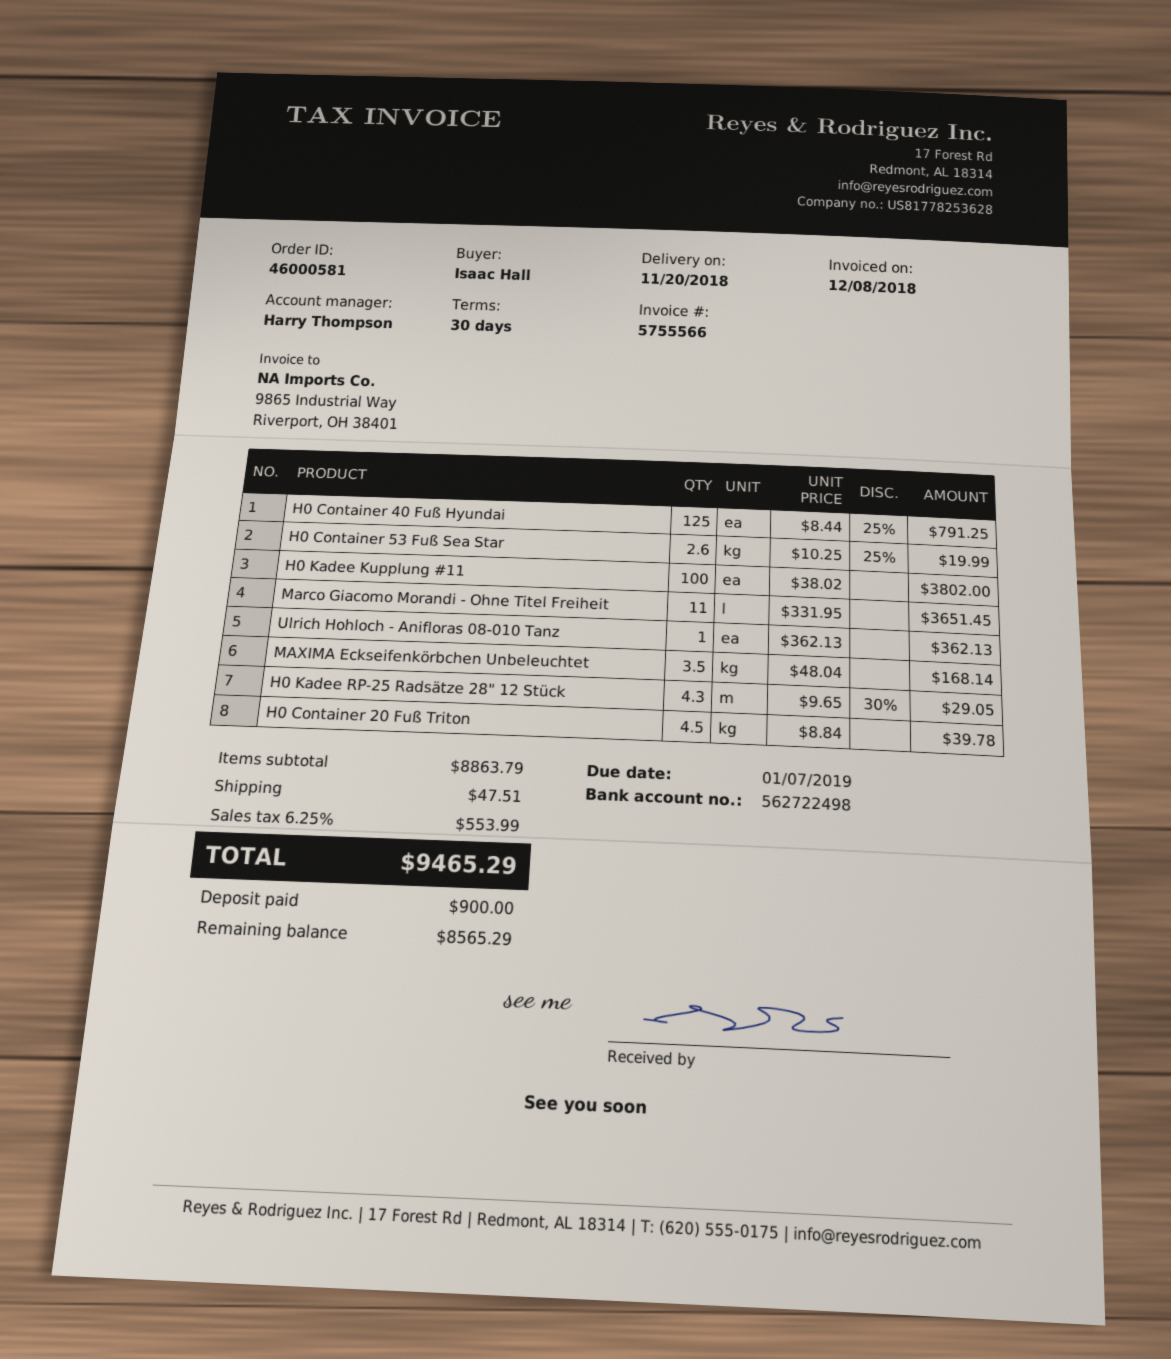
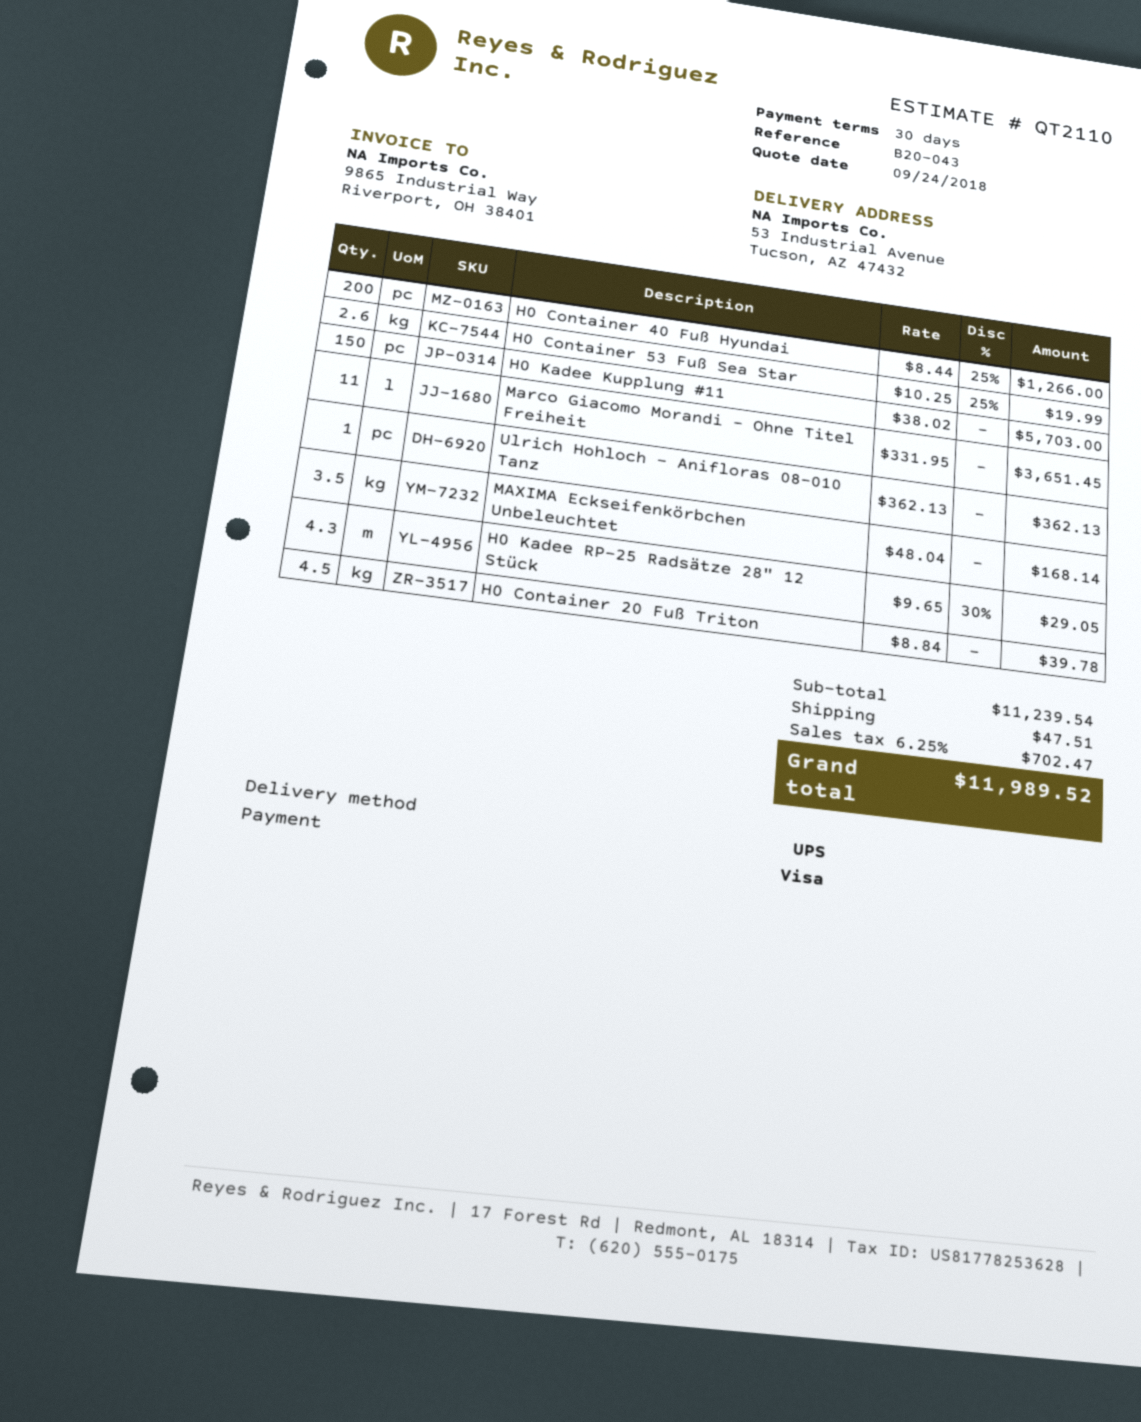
H0 Container 40 Fuß Hyundai: 125 x 8.44 - 25% = 791.25 -> 200 x 8.44 - 25% = 1266.00
H0 Kadee Kupplung #11: 100 x 38.02 = 3802.00 -> 150 x 38.02 = 5703.00
subtotal: 8863.79 -> 11239.54
tax: 6.25% = 553.99 -> 6.25% = 702.47
total: 9465.29 -> 11989.52

